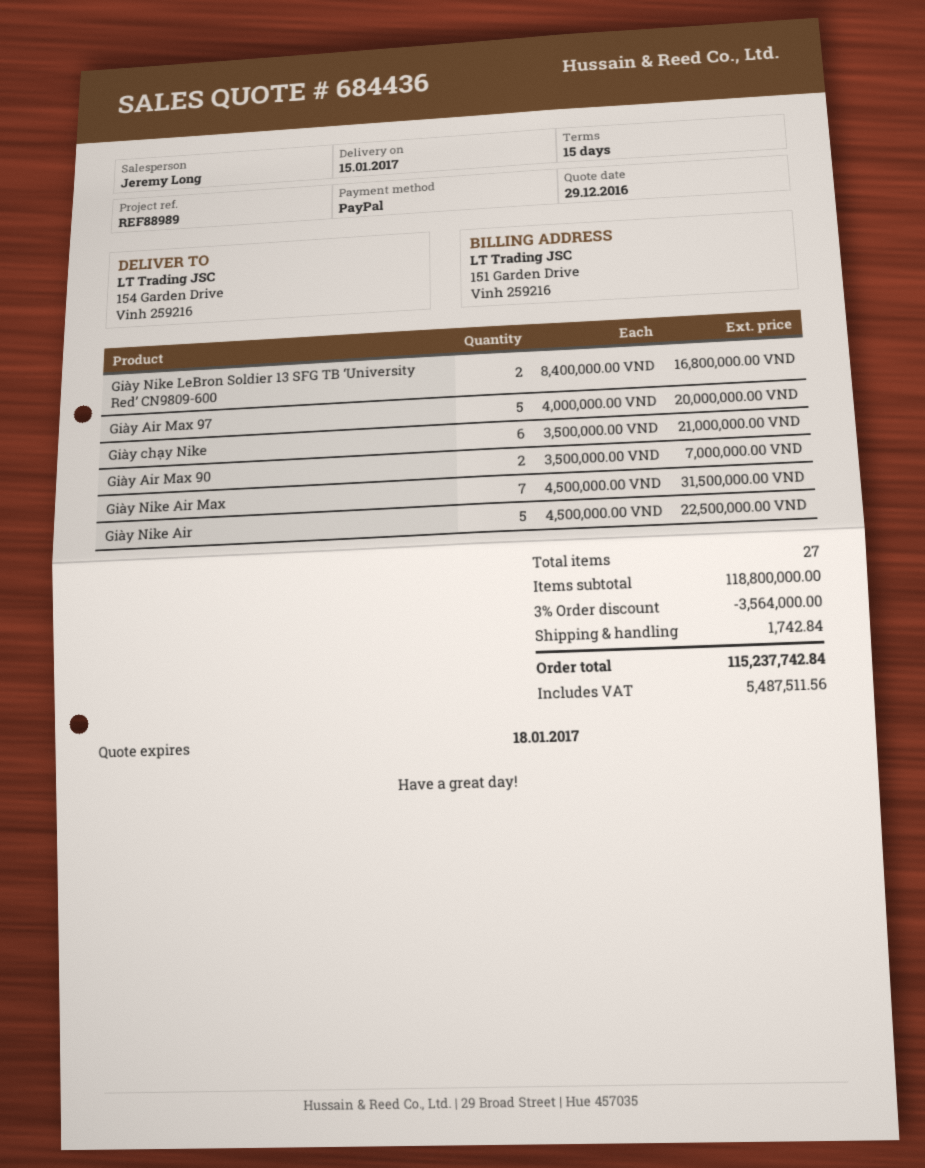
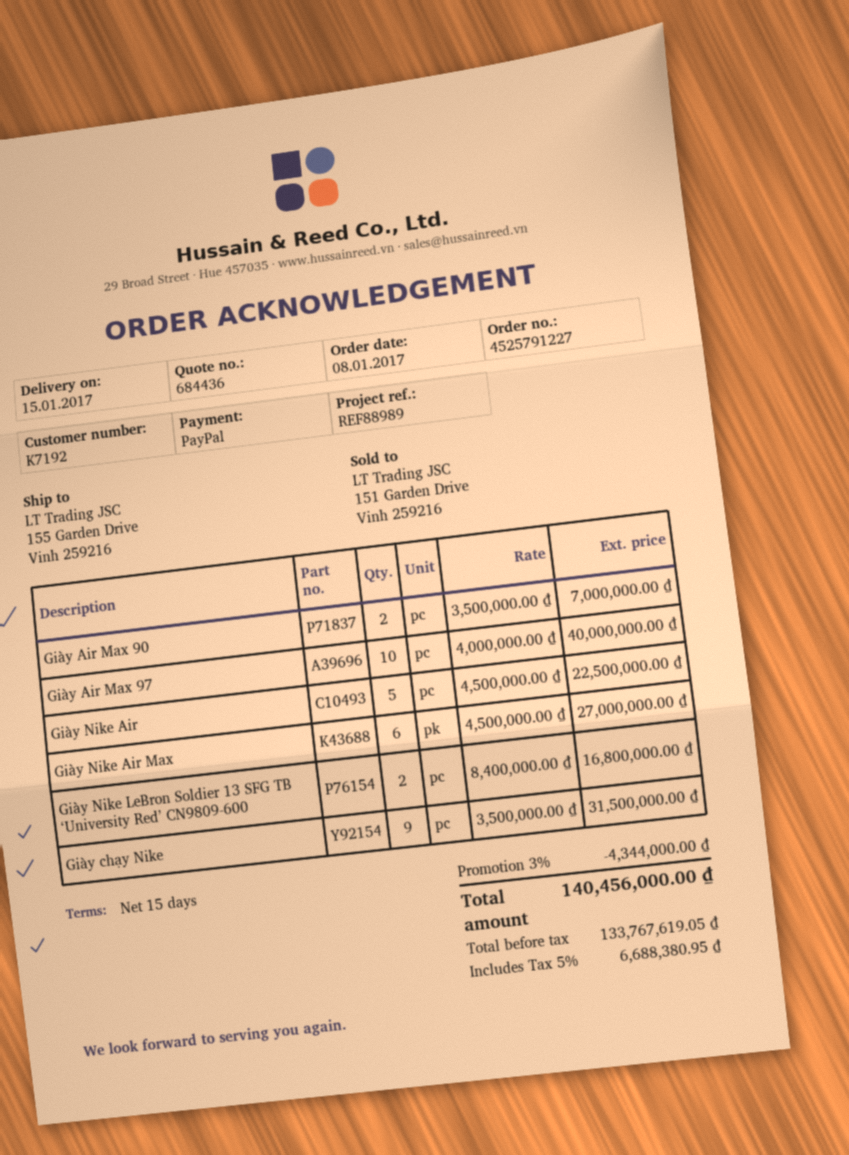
ship to: 154 Garden Drive, Vinh 259216 -> 155 Garden Drive, Vinh 259216
Giày Air Max 97: 5 x 4000000.00 = 20000000.00 -> 10 x 4000000.00 = 40000000.00
Giày chạy Nike: 6 x 3500000.00 = 21000000.00 -> 9 x 3500000.00 = 31500000.00
Giày Nike Air Max: 7 x 4500000.00 = 31500000.00 -> 6 x 4500000.00 = 27000000.00
discount: 3% = 3564000.00 -> 3% = 4344000.00
shipping: 1742.84 -> none
tax: 5487511.56 -> 6688380.95
total: 115237742.84 -> 140456000.00

